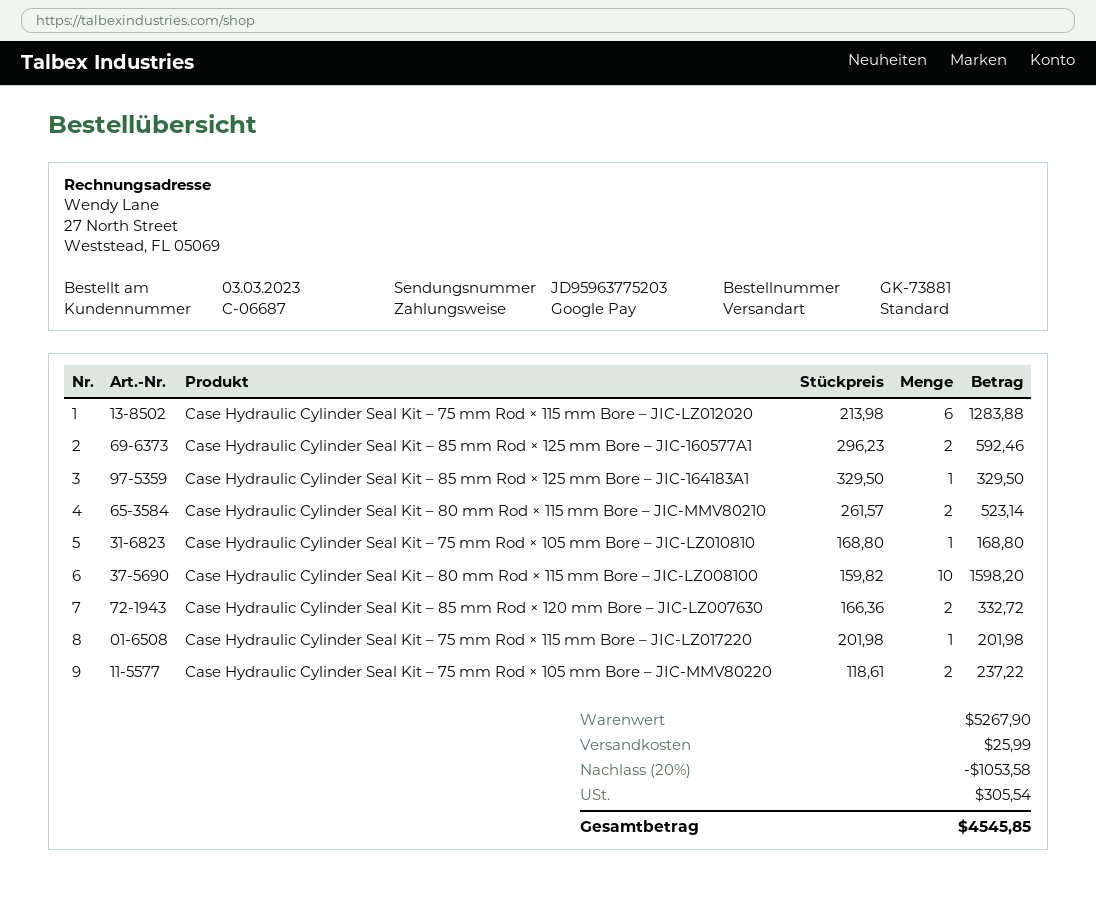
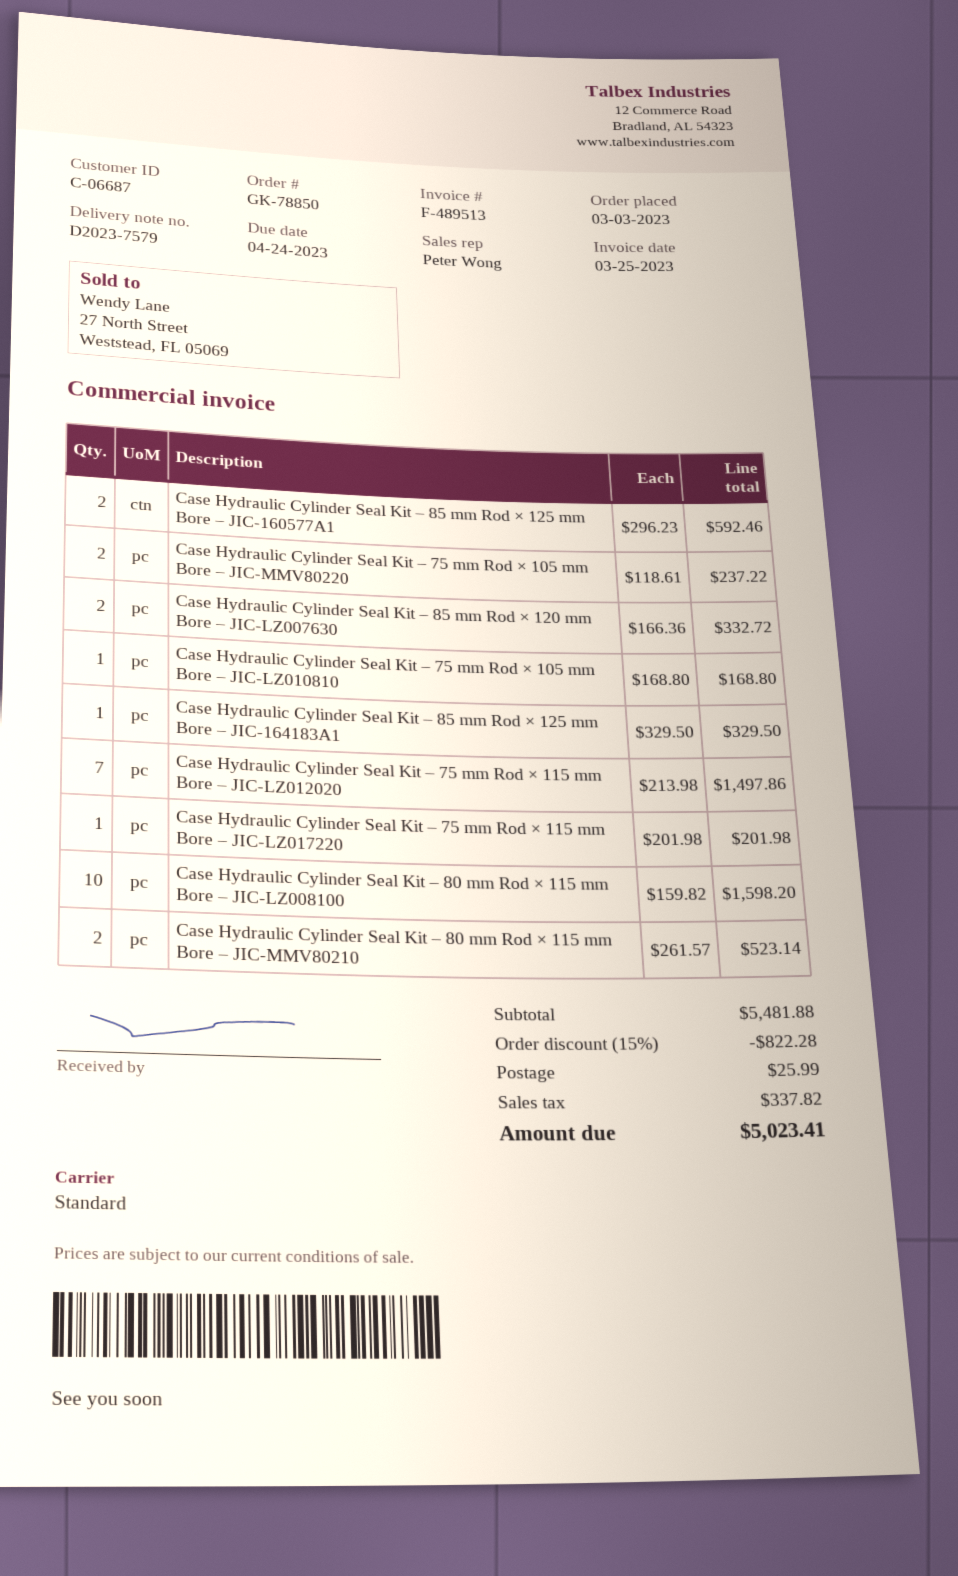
order number: GK-73881 -> GK-78850
Case Hydraulic Cylinder Seal Kit – 75 mm Rod × 115 mm Bore – JIC-LZ012020: 6 x 213.98 = 1283.88 -> 7 x 213.98 = 1497.86
subtotal: 5267.90 -> 5481.88
discount: 20% = 1053.58 -> 15% = 822.28
tax: 305.54 -> 337.82
total: 4545.85 -> 5023.41

